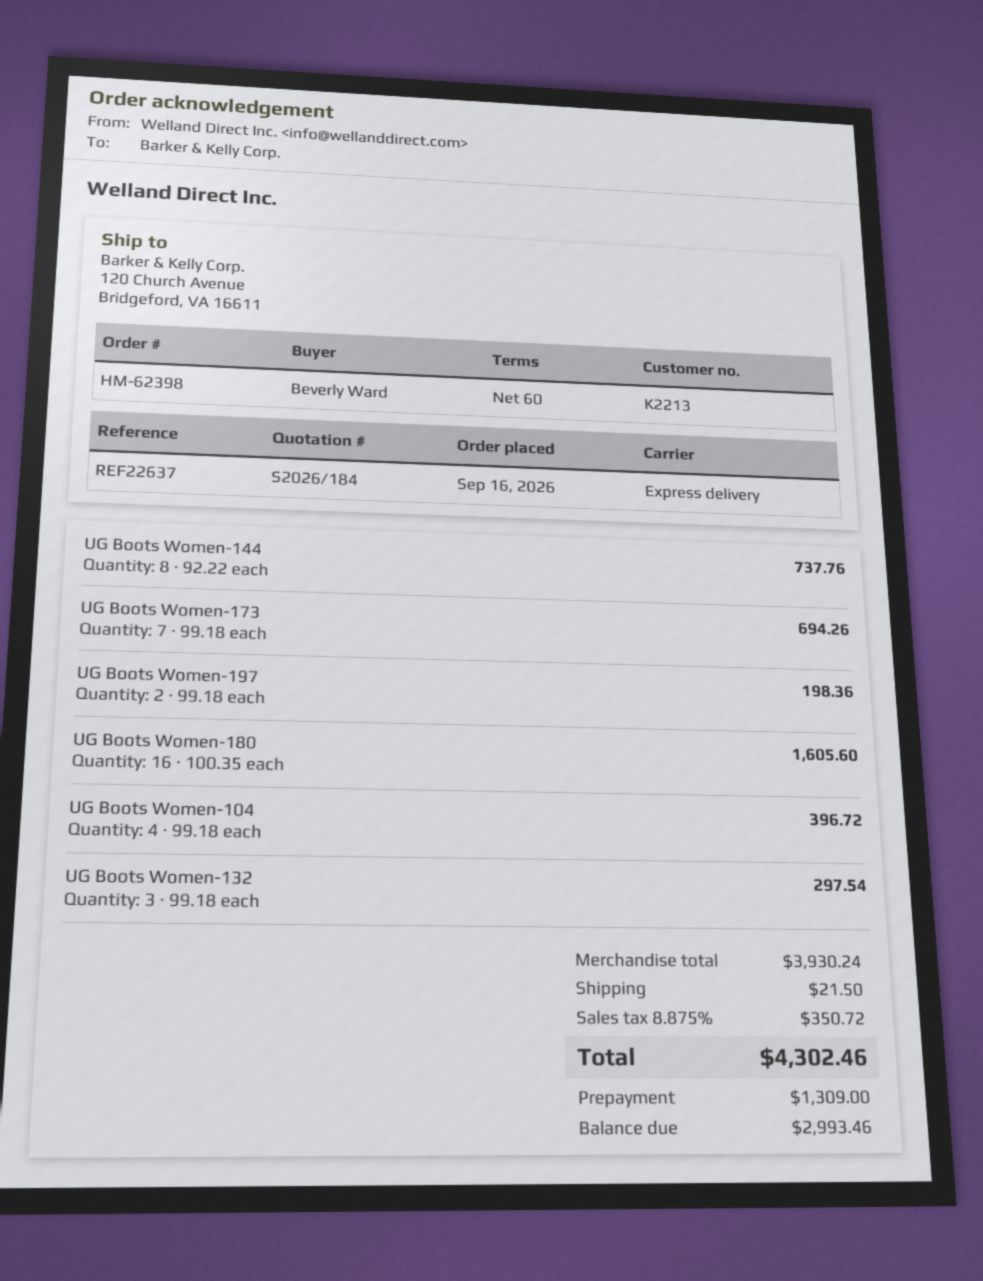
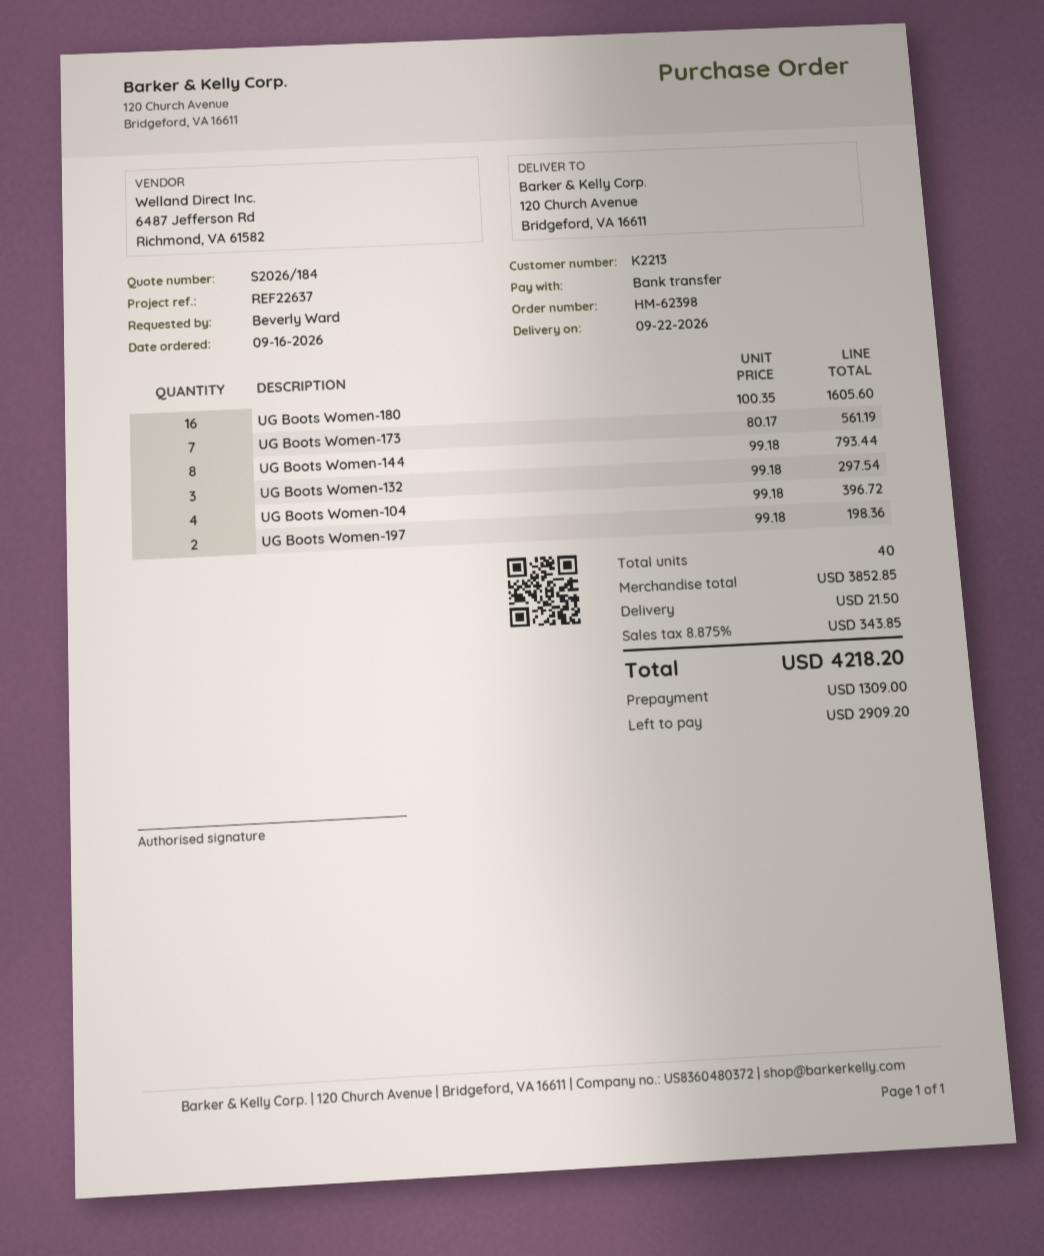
UG Boots Women-144: 8 x 92.22 = 737.76 -> 8 x 99.18 = 793.44
UG Boots Women-173: 7 x 99.18 = 694.26 -> 7 x 80.17 = 561.19
subtotal: 3930.24 -> 3852.85
tax: 8.875% = 350.72 -> 8.875% = 343.85
total: 4302.46 -> 4218.20
balance: 2993.46 -> 2909.20

